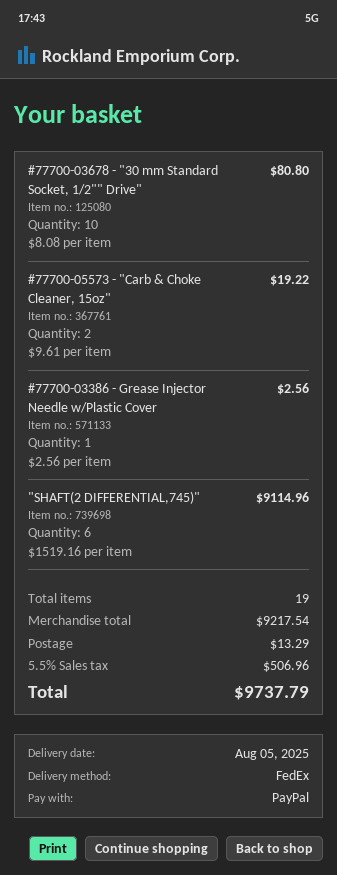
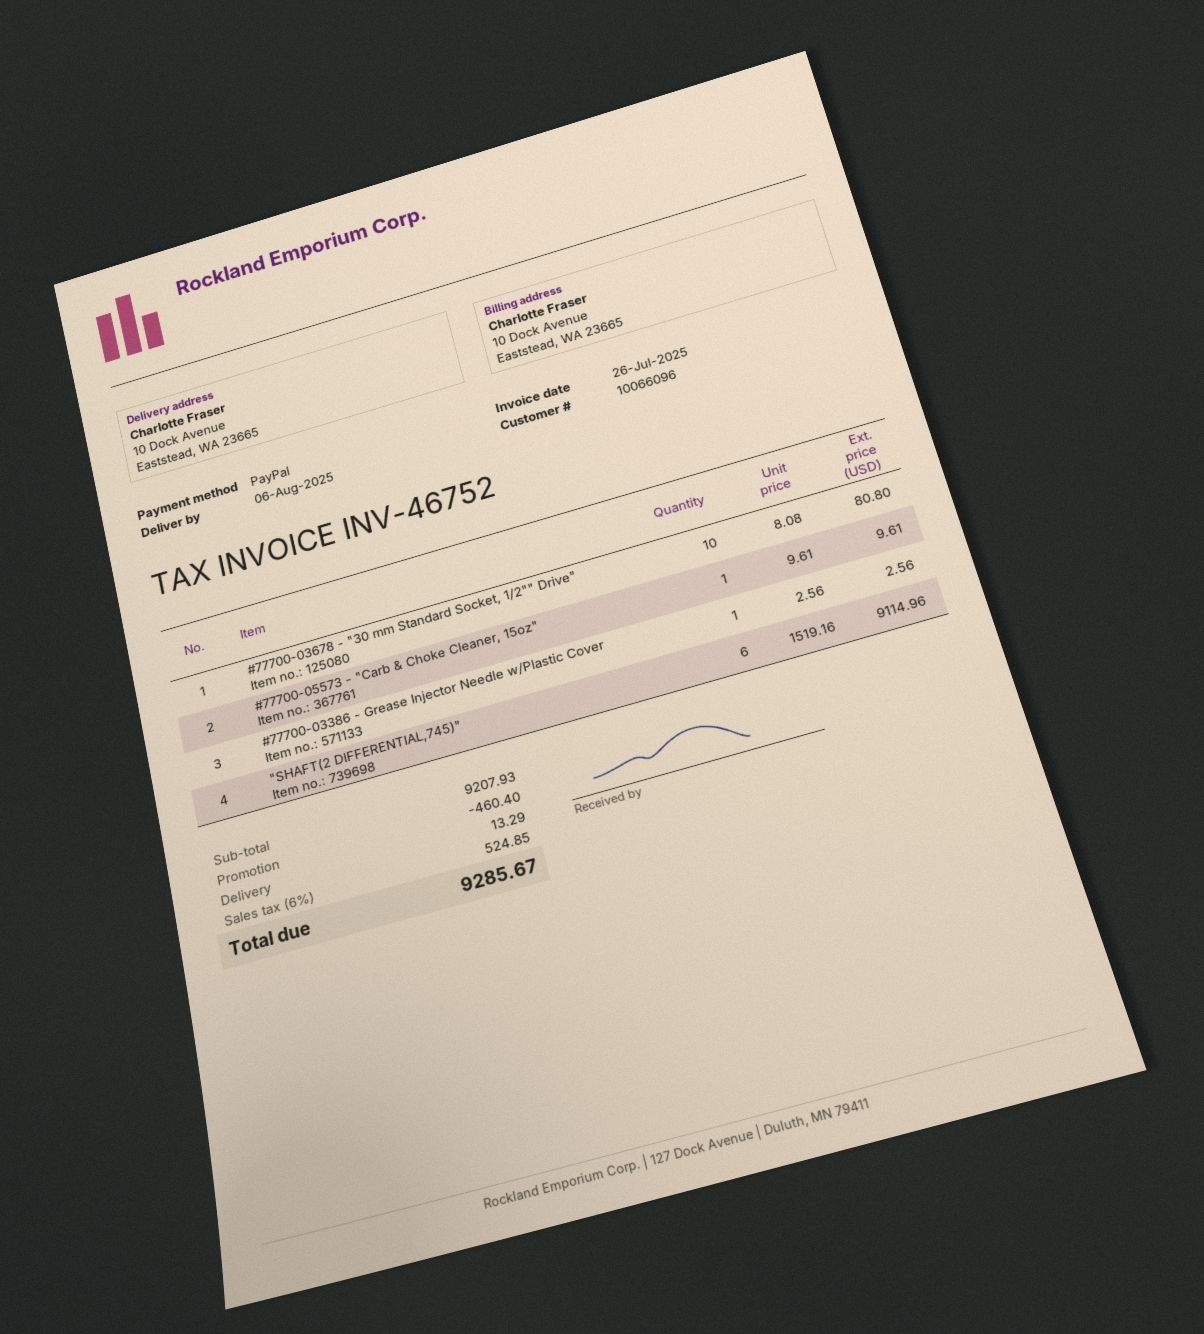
delivery date: 2025-08-05 -> 2025-08-06
#77700-05573 - "Carb & Choke Cleaner, 15oz": 2 x 9.61 = 19.22 -> 1 x 9.61 = 9.61
subtotal: 9217.54 -> 9207.93
discount: none -> 460.40
tax: 5.5% = 506.96 -> 6% = 524.85
total: 9737.79 -> 9285.67

